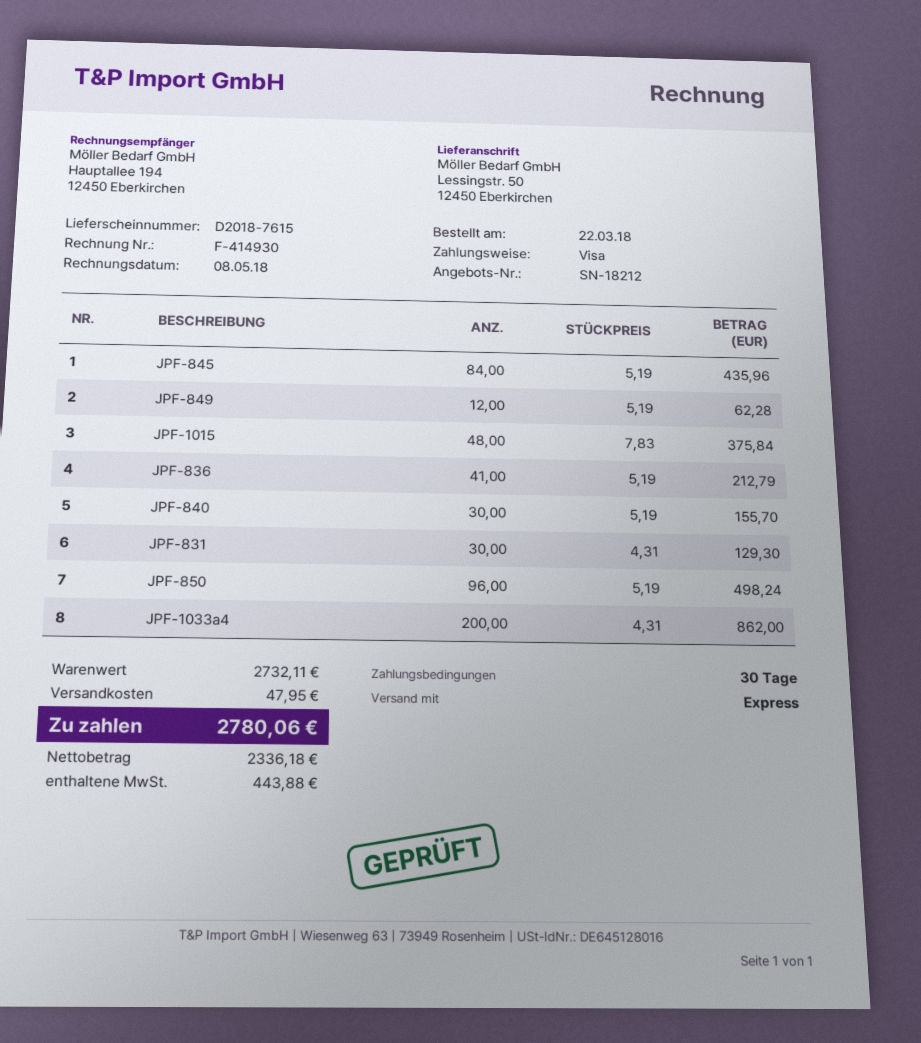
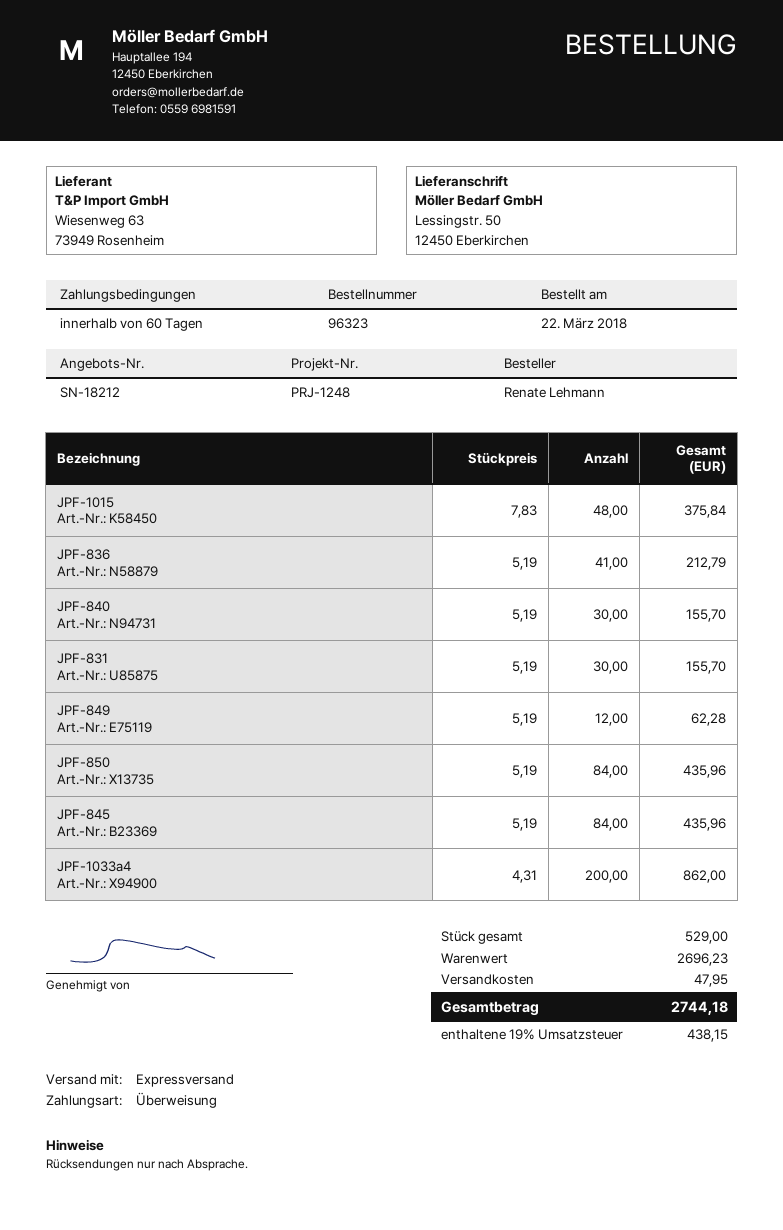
payment terms: 30 days -> 60 days
payment method: Visa -> bank transfer
JPF-831: 30 x 4.31 = 129.30 -> 30 x 5.19 = 155.70
JPF-850: 96 x 5.19 = 498.24 -> 84 x 5.19 = 435.96
subtotal: 2732.11 -> 2696.23
tax: 443.88 -> 438.15
total: 2780.06 -> 2744.18

